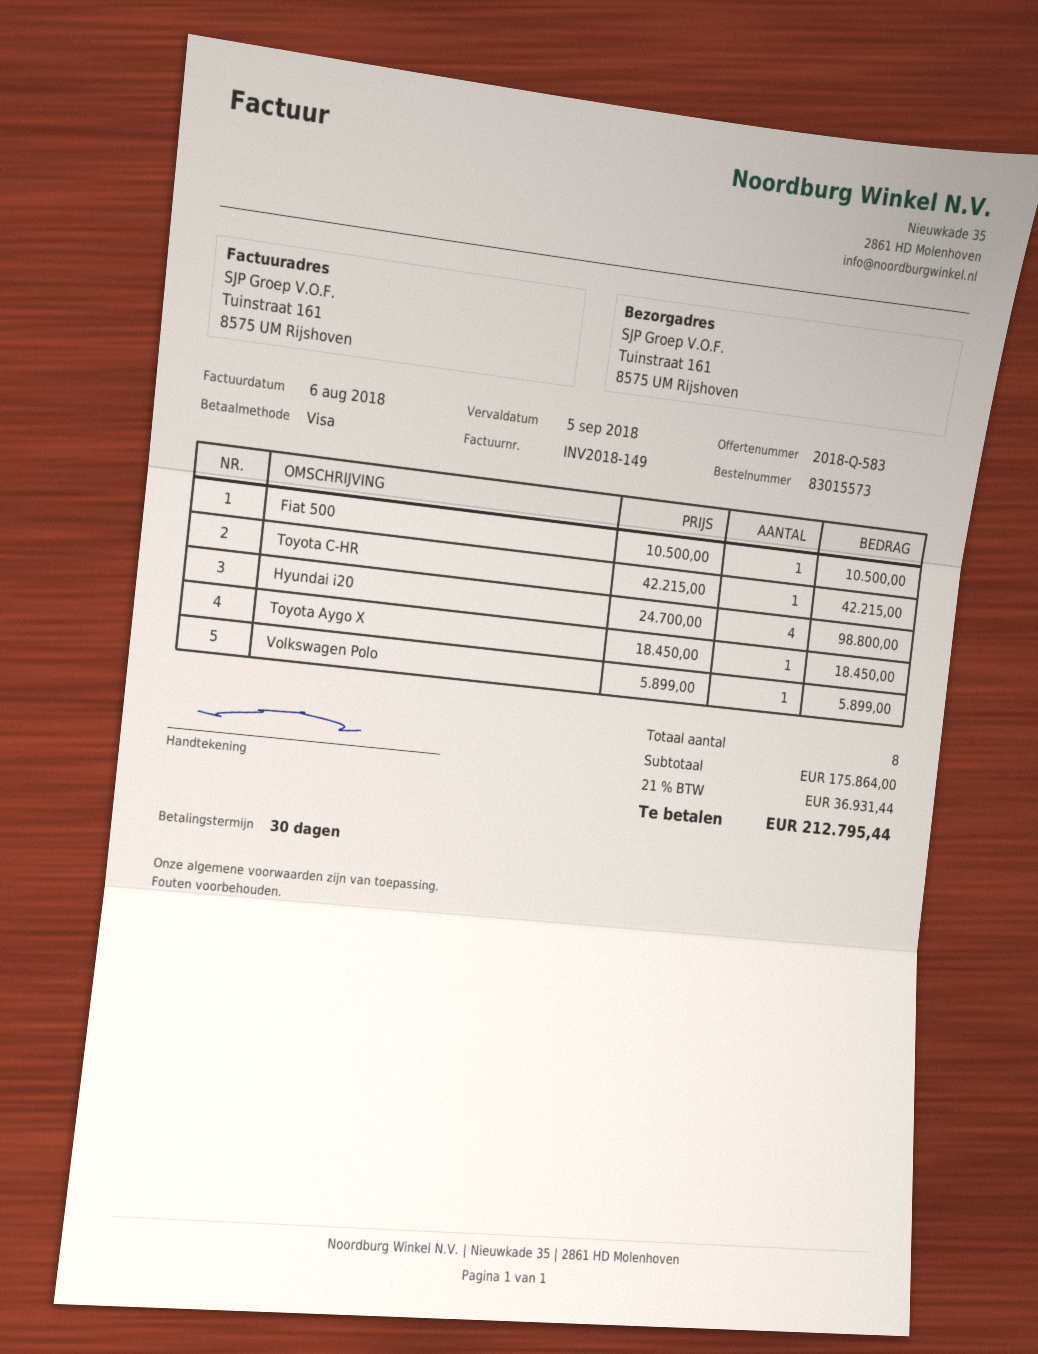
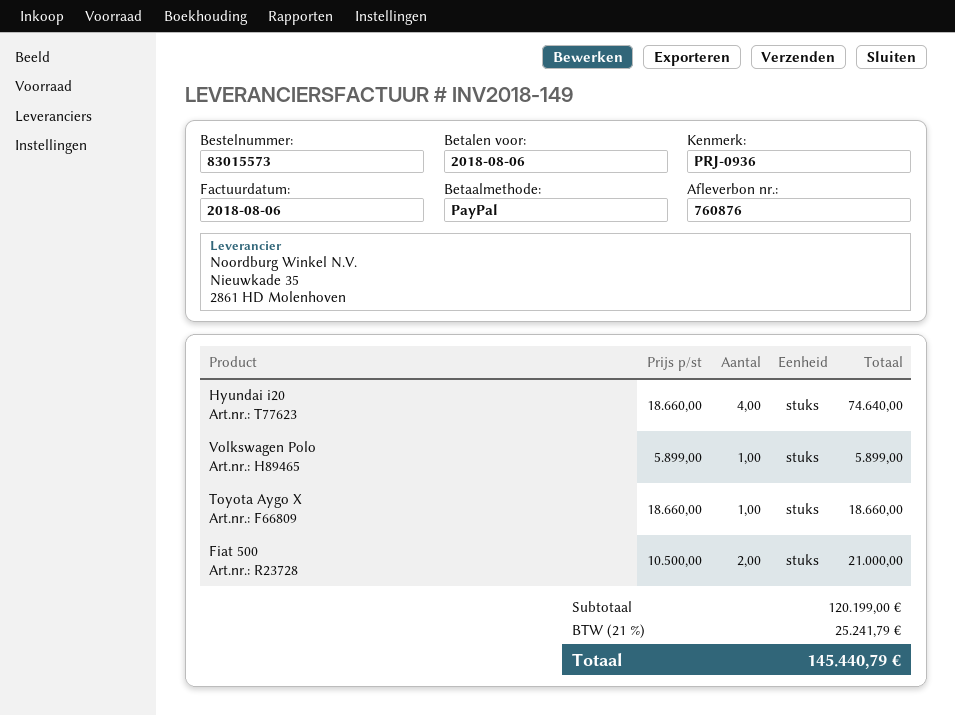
due date: 2018-09-05 -> 2018-08-06
payment method: Visa -> PayPal
Fiat 500: 1 x 10500.00 = 10500.00 -> 2 x 10500.00 = 21000.00
Toyota C-HR: 1 x 42215.00 = 42215.00 -> none
Hyundai i20: 4 x 24700.00 = 98800.00 -> 4 x 18660.00 = 74640.00
Toyota Aygo X: 1 x 18450.00 = 18450.00 -> 1 x 18660.00 = 18660.00
subtotal: 175864.00 -> 120199.00
tax: 21% = 36931.44 -> 21% = 25241.79
total: 212795.44 -> 145440.79

